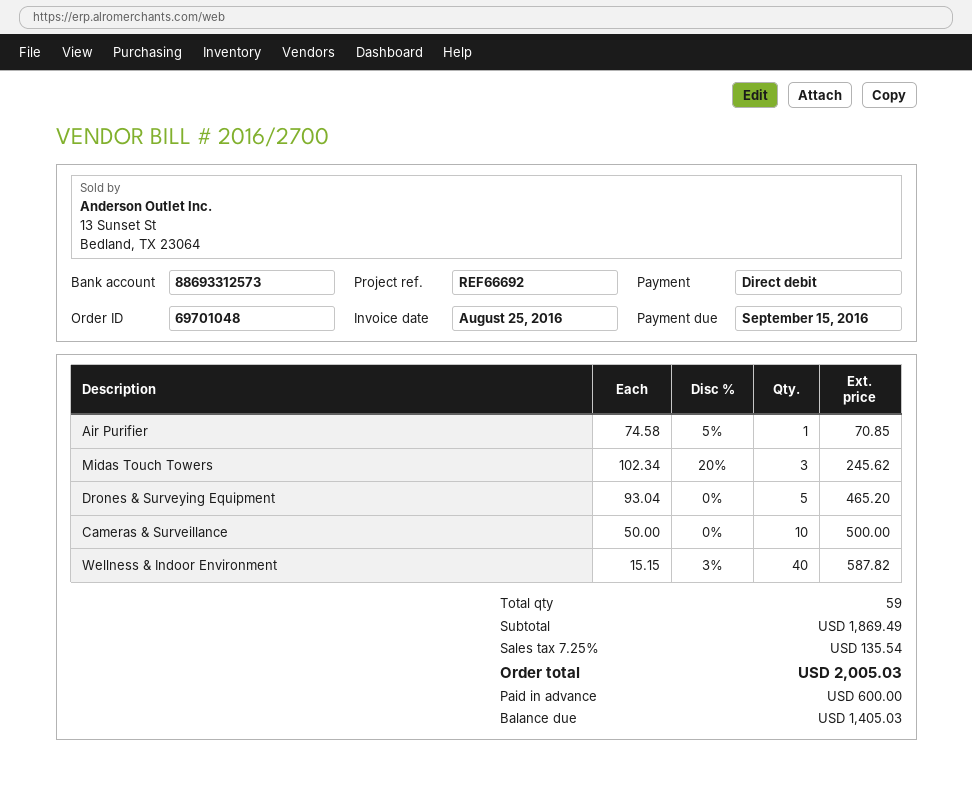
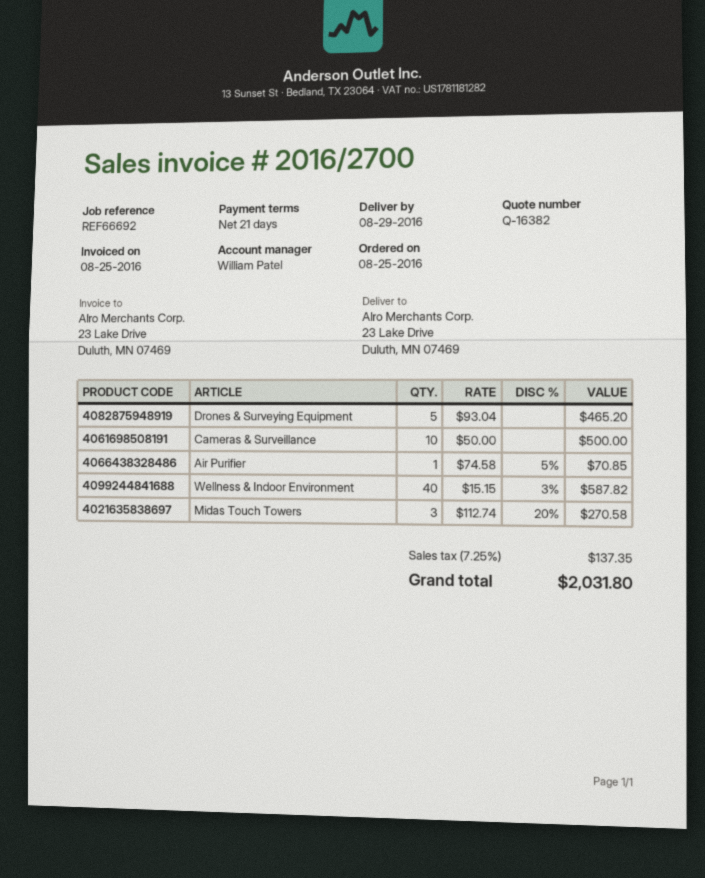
Midas Touch Towers: 3 x 102.34 - 20% = 245.62 -> 3 x 112.74 - 20% = 270.58
tax: 7.25% = 135.54 -> 7.25% = 137.35
total: 2005.03 -> 2031.80

